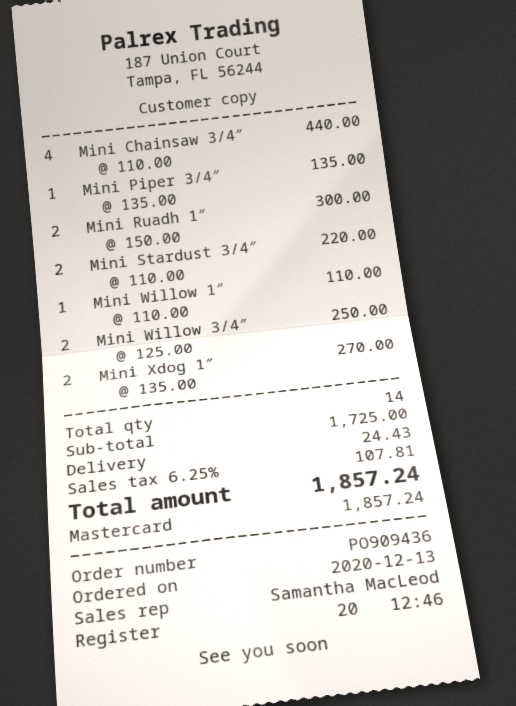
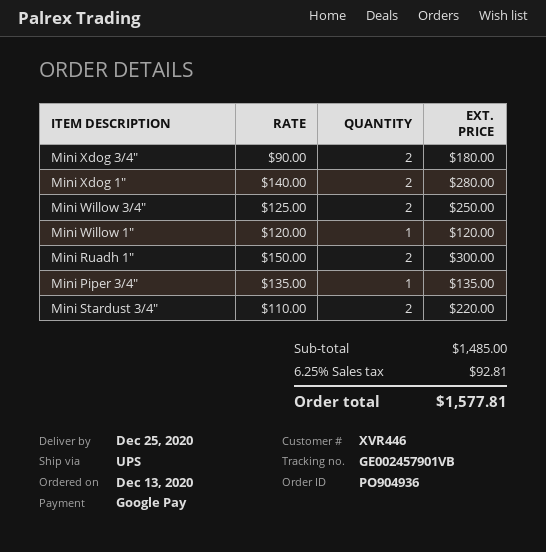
order number: PO909436 -> PO904936
payment method: Mastercard -> Google Pay
Mini Chainsaw 3/4″: 4 x 110.00 = 440.00 -> none
Mini Willow 1″: 1 x 110.00 = 110.00 -> 1 x 120.00 = 120.00
Mini Xdog 1″: 2 x 135.00 = 270.00 -> 2 x 140.00 = 280.00
Mini Xdog 3/4″: none -> 2 x 90.00 = 180.00
subtotal: 1725.00 -> 1485.00
shipping: 24.43 -> none
tax: 6.25% = 107.81 -> 6.25% = 92.81
total: 1857.24 -> 1577.81

